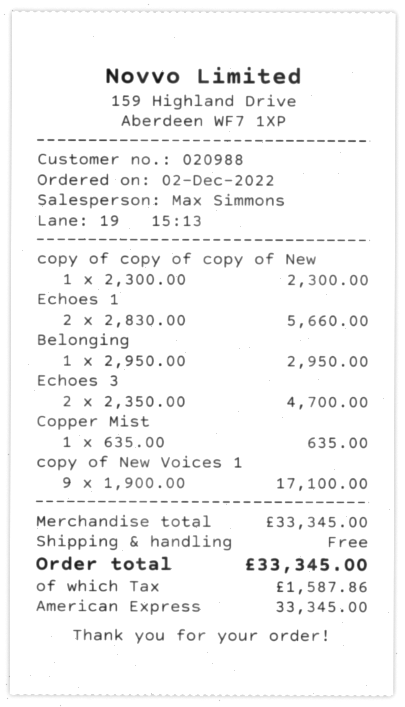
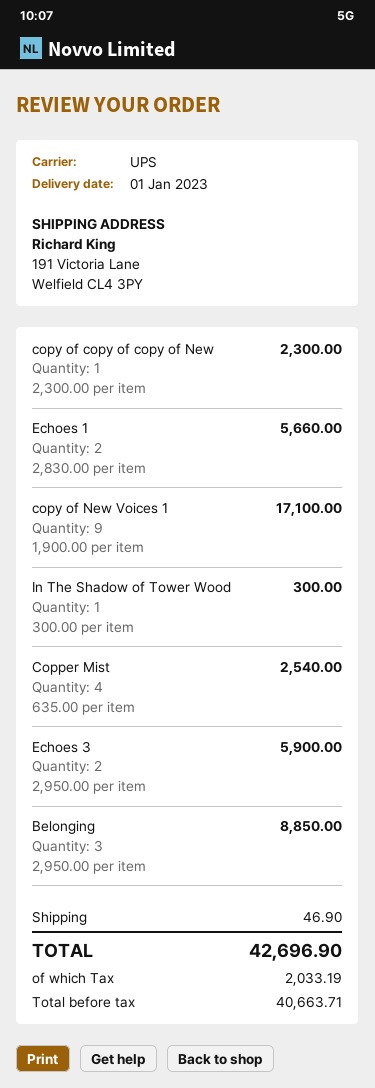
Belonging: 1 x 2950.00 = 2950.00 -> 3 x 2950.00 = 8850.00
Echoes 3: 2 x 2350.00 = 4700.00 -> 2 x 2950.00 = 5900.00
Copper Mist: 1 x 635.00 = 635.00 -> 4 x 635.00 = 2540.00
In The Shadow of Tower Wood: none -> 1 x 300.00 = 300.00
shipping: 0.00 -> 46.90
tax: 1587.86 -> 2033.19
total: 33345.00 -> 42696.90

